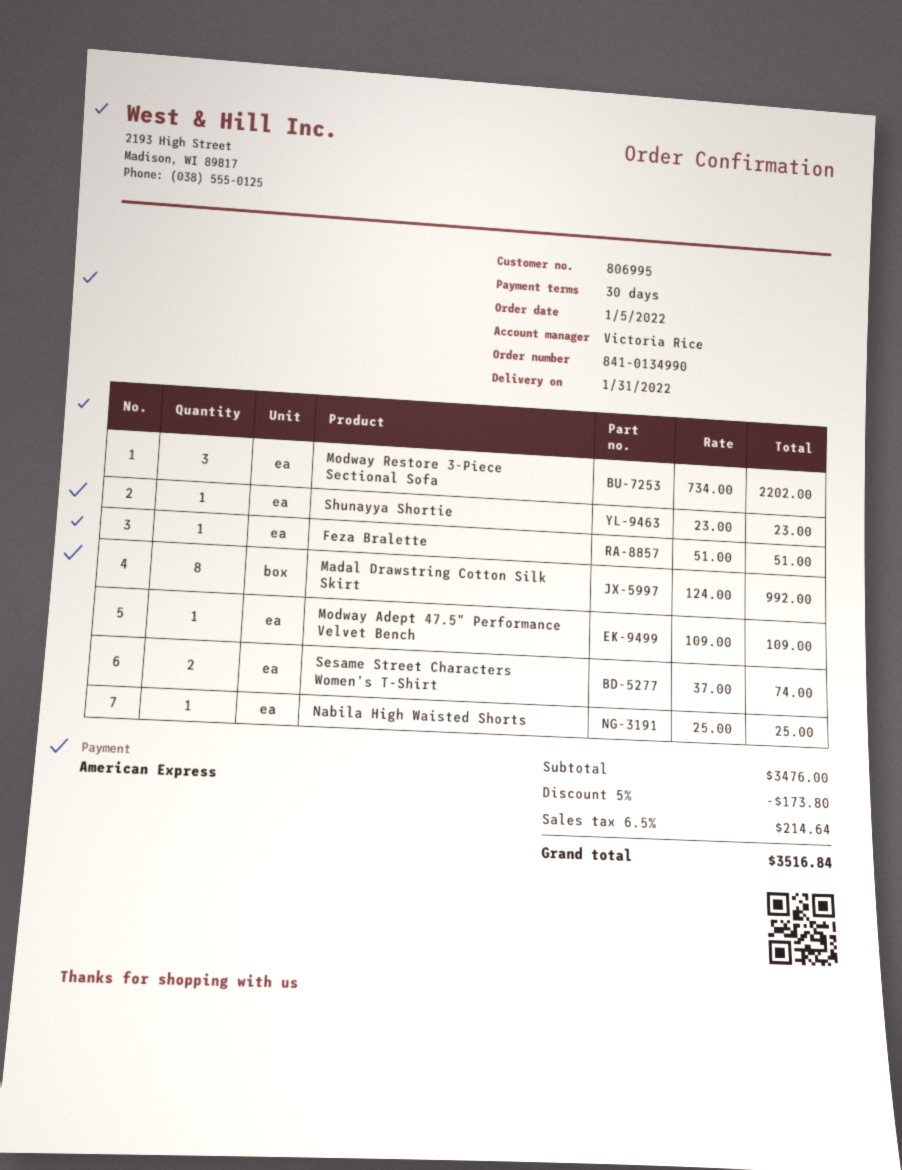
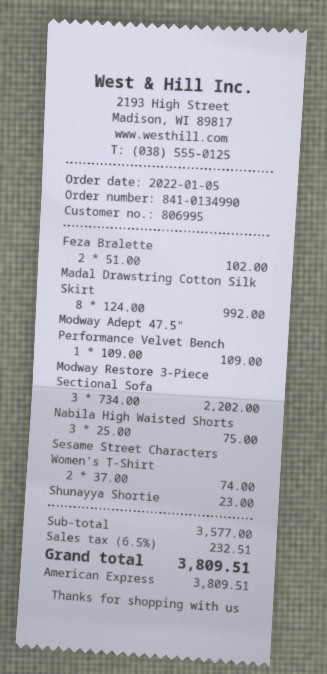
Feza Bralette: 1 x 51.00 = 51.00 -> 2 x 51.00 = 102.00
Nabila High Waisted Shorts: 1 x 25.00 = 25.00 -> 3 x 25.00 = 75.00
subtotal: 3476.00 -> 3577.00
discount: 5% = 173.80 -> none
tax: 6.5% = 214.64 -> 6.5% = 232.51
total: 3516.84 -> 3809.51

